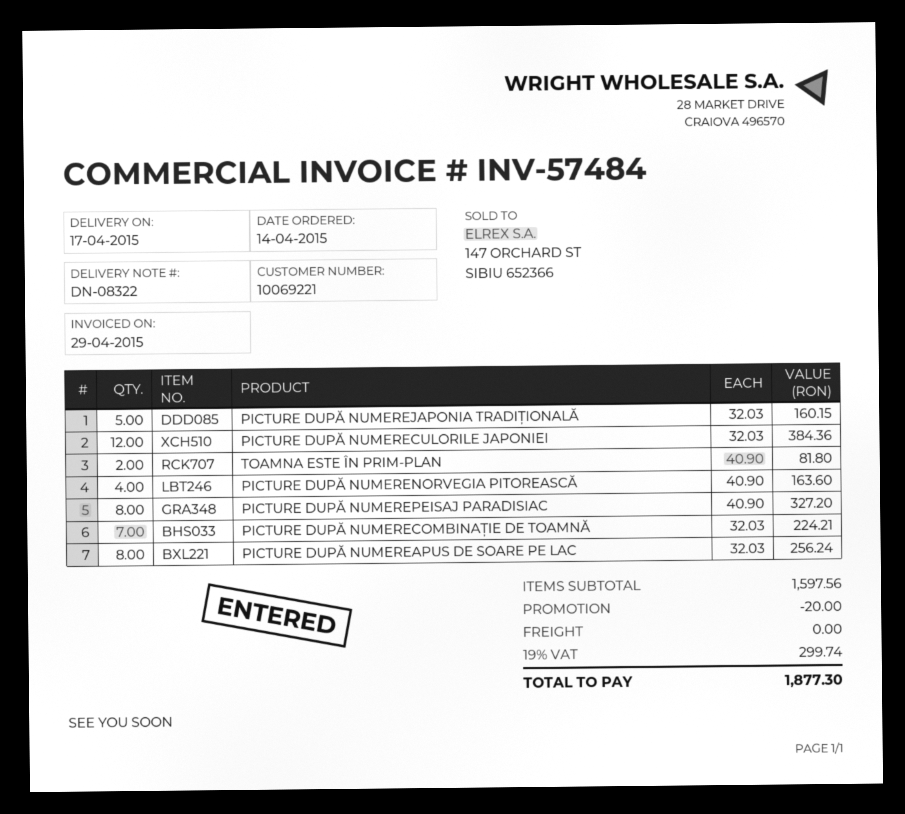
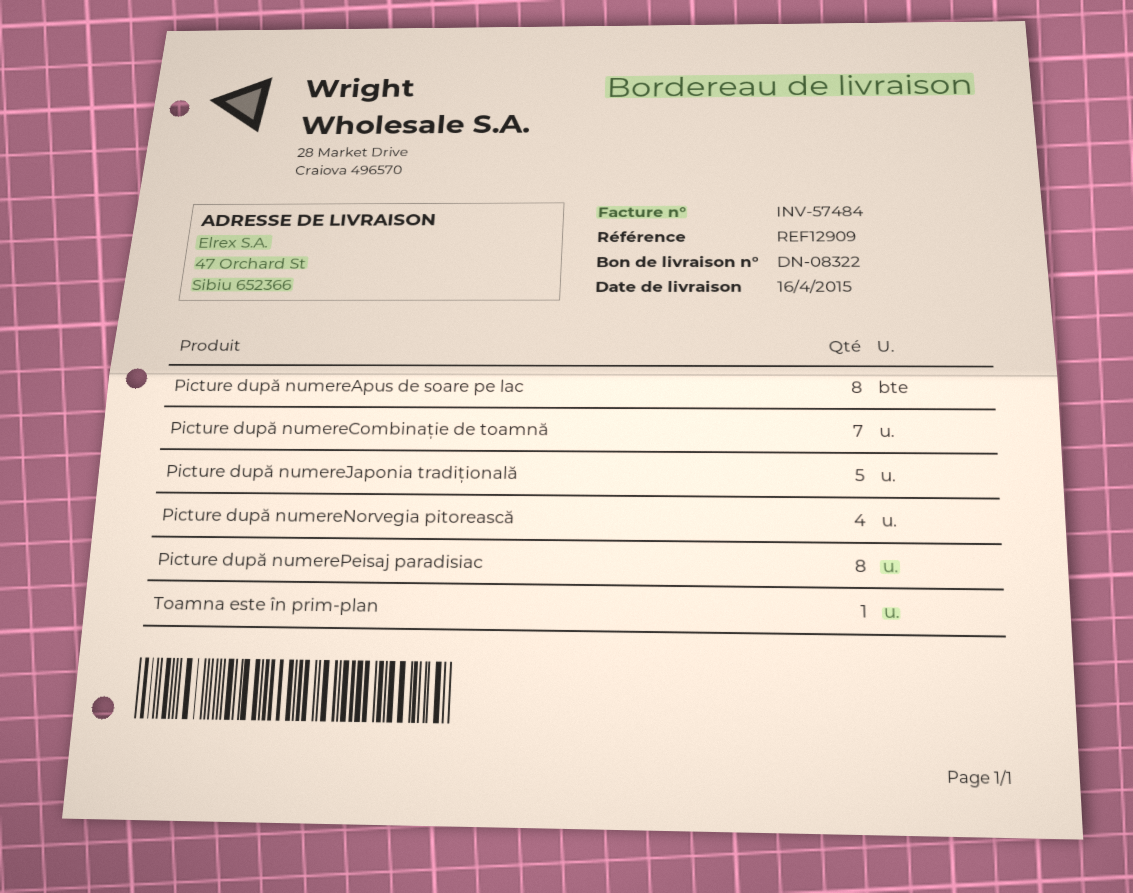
delivery date: 2015-04-17 -> 2015-04-16
PICTURE DUPĂ NUMERECULORILE JAPONIEI: 12 -> none
TOAMNA ESTE ÎN PRIM-PLAN: 2 -> 1

